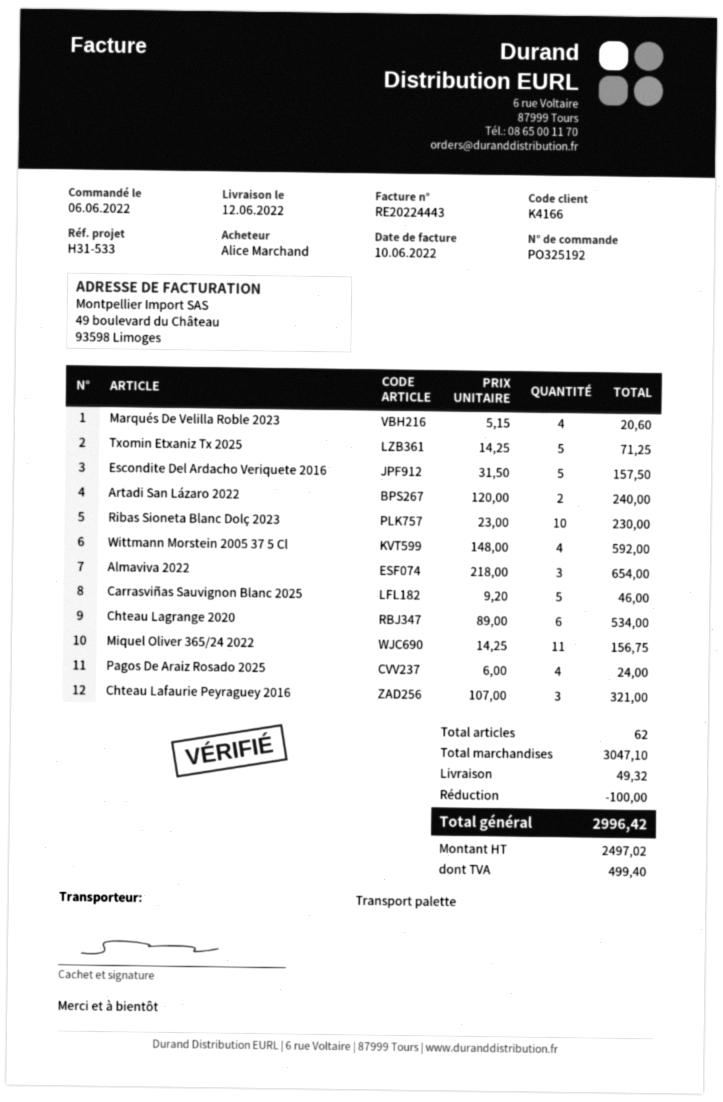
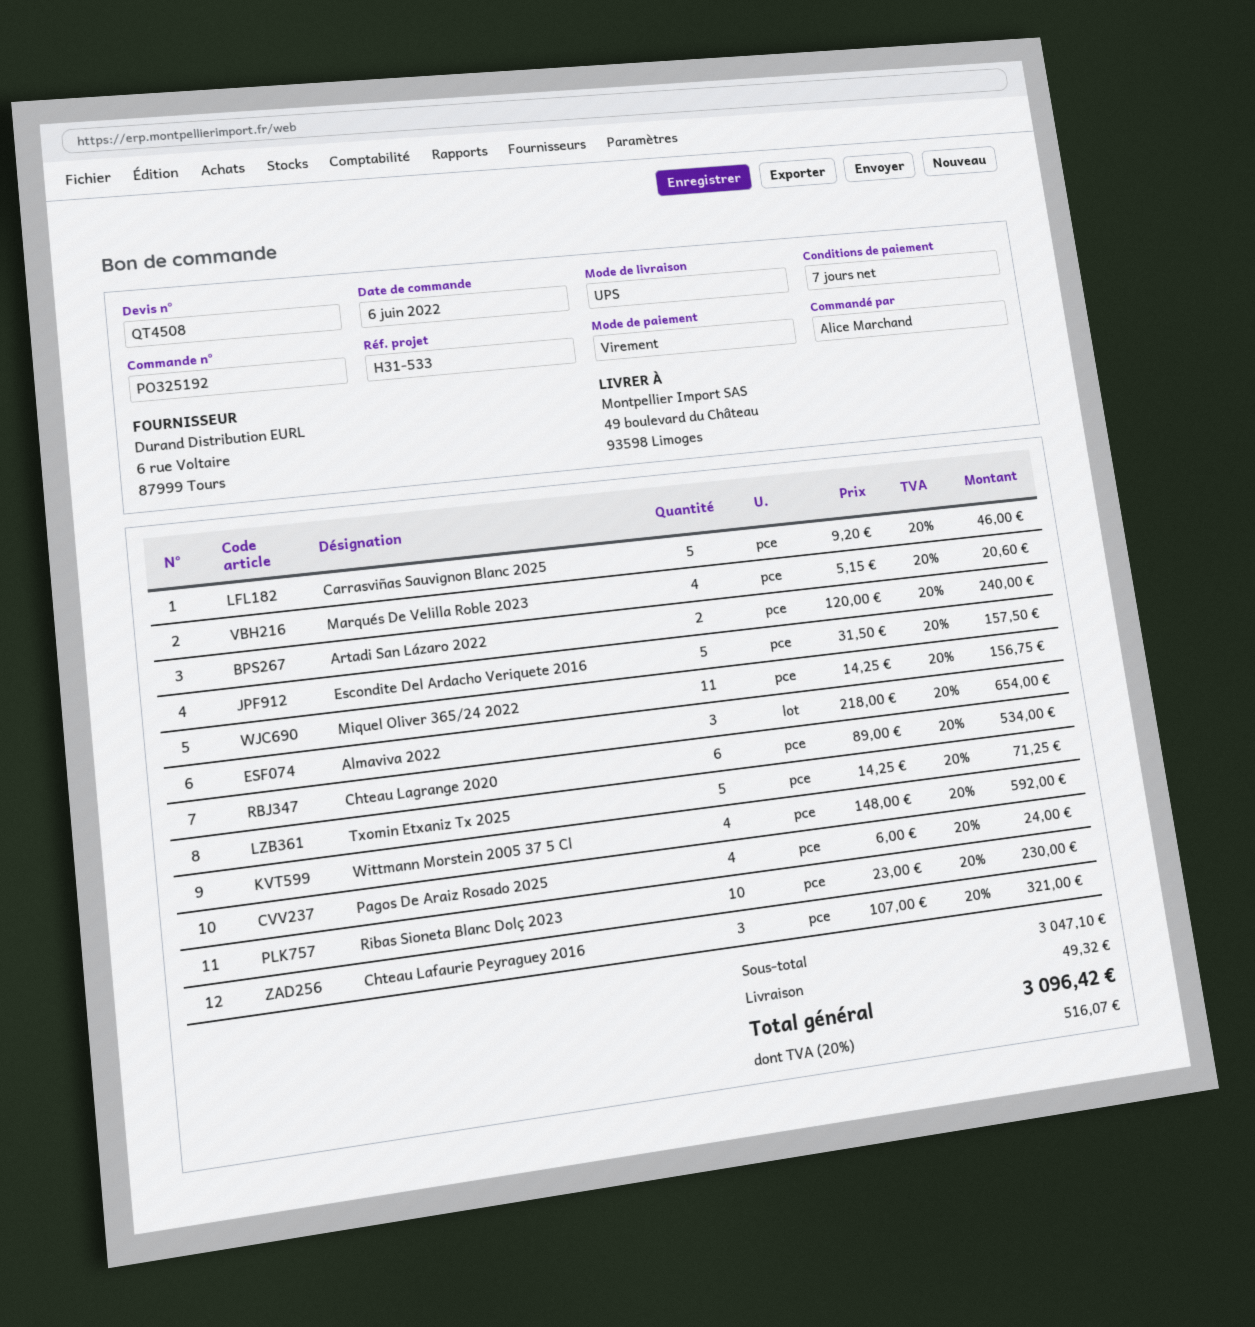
shipping method: pallet freight -> UPS
discount: 100.00 -> none
tax: 499.40 -> 516.07
total: 2996.42 -> 3096.42

